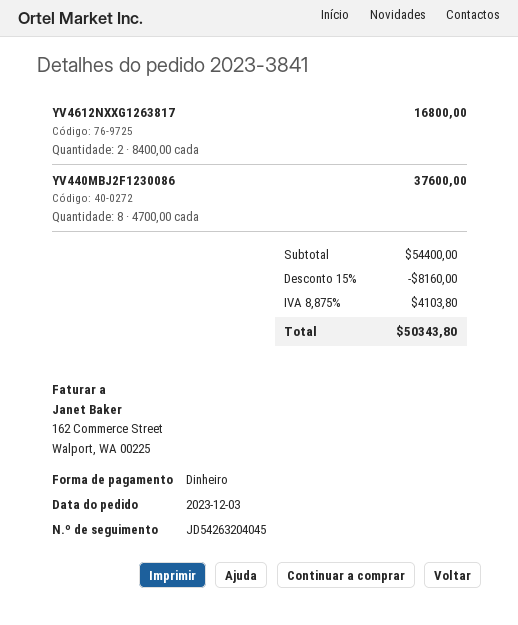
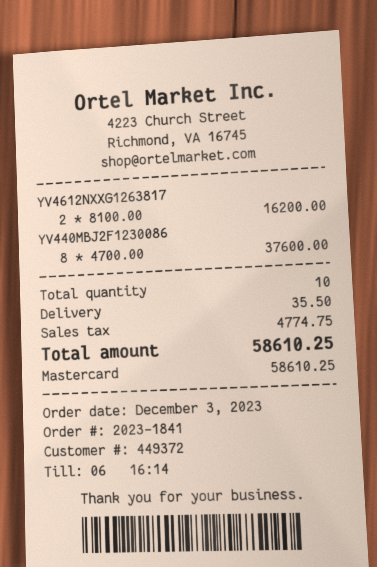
order number: 2023-3841 -> 2023-1841
payment method: cash -> Mastercard
YV4612NXXG1263817: 2 x 8400.00 = 16800.00 -> 2 x 8100.00 = 16200.00
discount: 15% = 8160.00 -> none
shipping: none -> 35.50
tax: 4103.80 -> 4774.75
total: 50343.80 -> 58610.25

